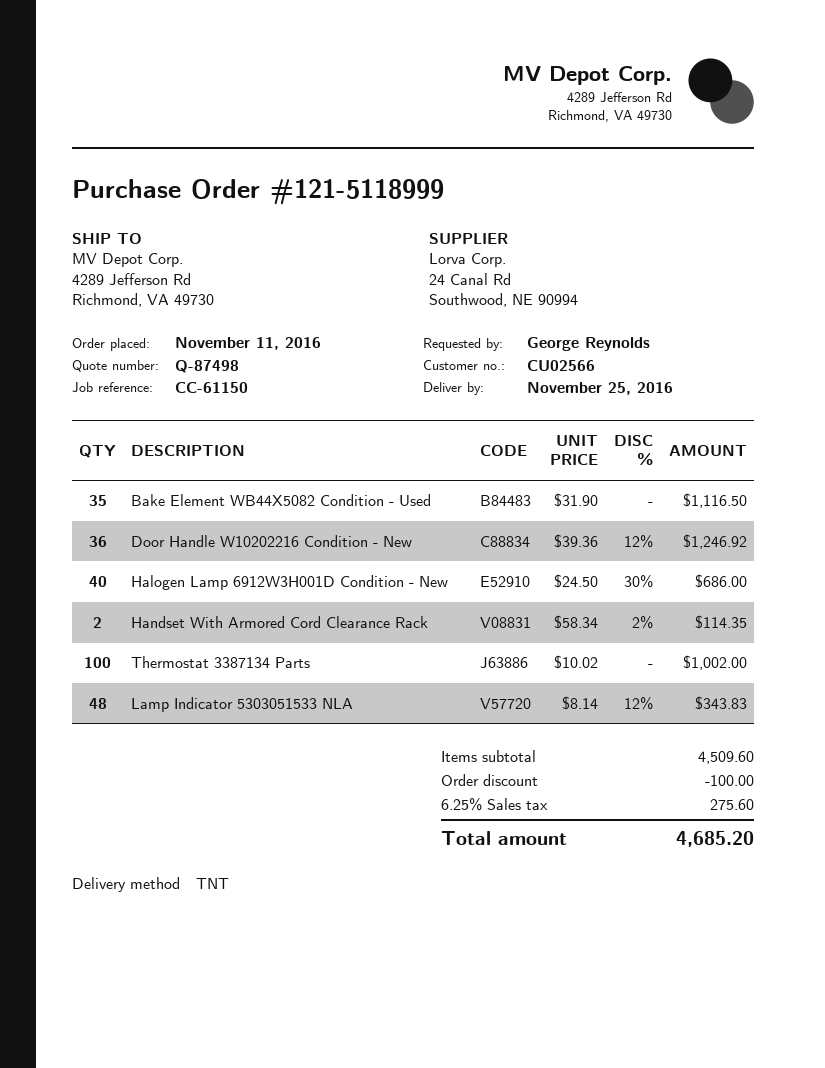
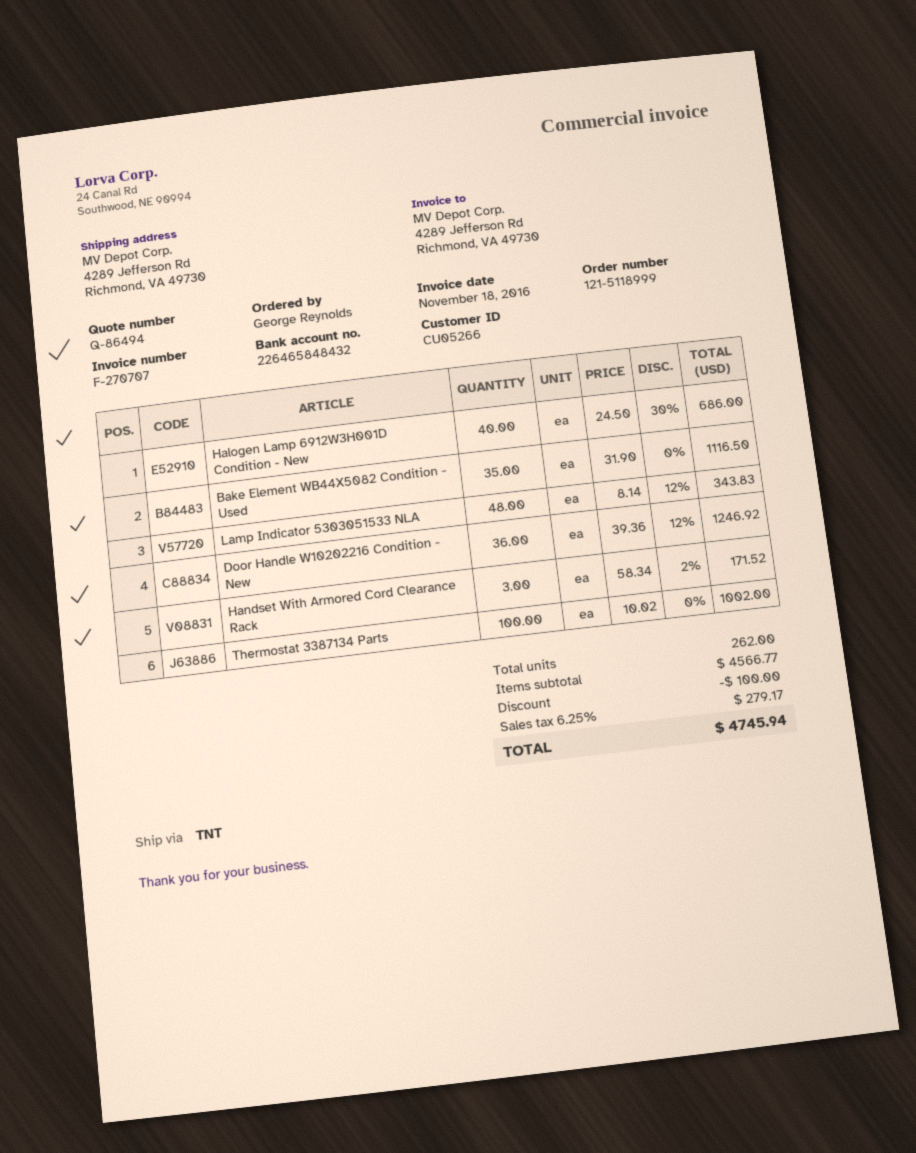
quote number: Q-87498 -> Q-86494
customer number: CU02566 -> CU05266
Handset With Armored Cord Clearance Rack: 2 x 58.34 - 2% = 114.35 -> 3 x 58.34 - 2% = 171.52
subtotal: 4509.60 -> 4566.77
tax: 6.25% = 275.60 -> 6.25% = 279.17
total: 4685.20 -> 4745.94

